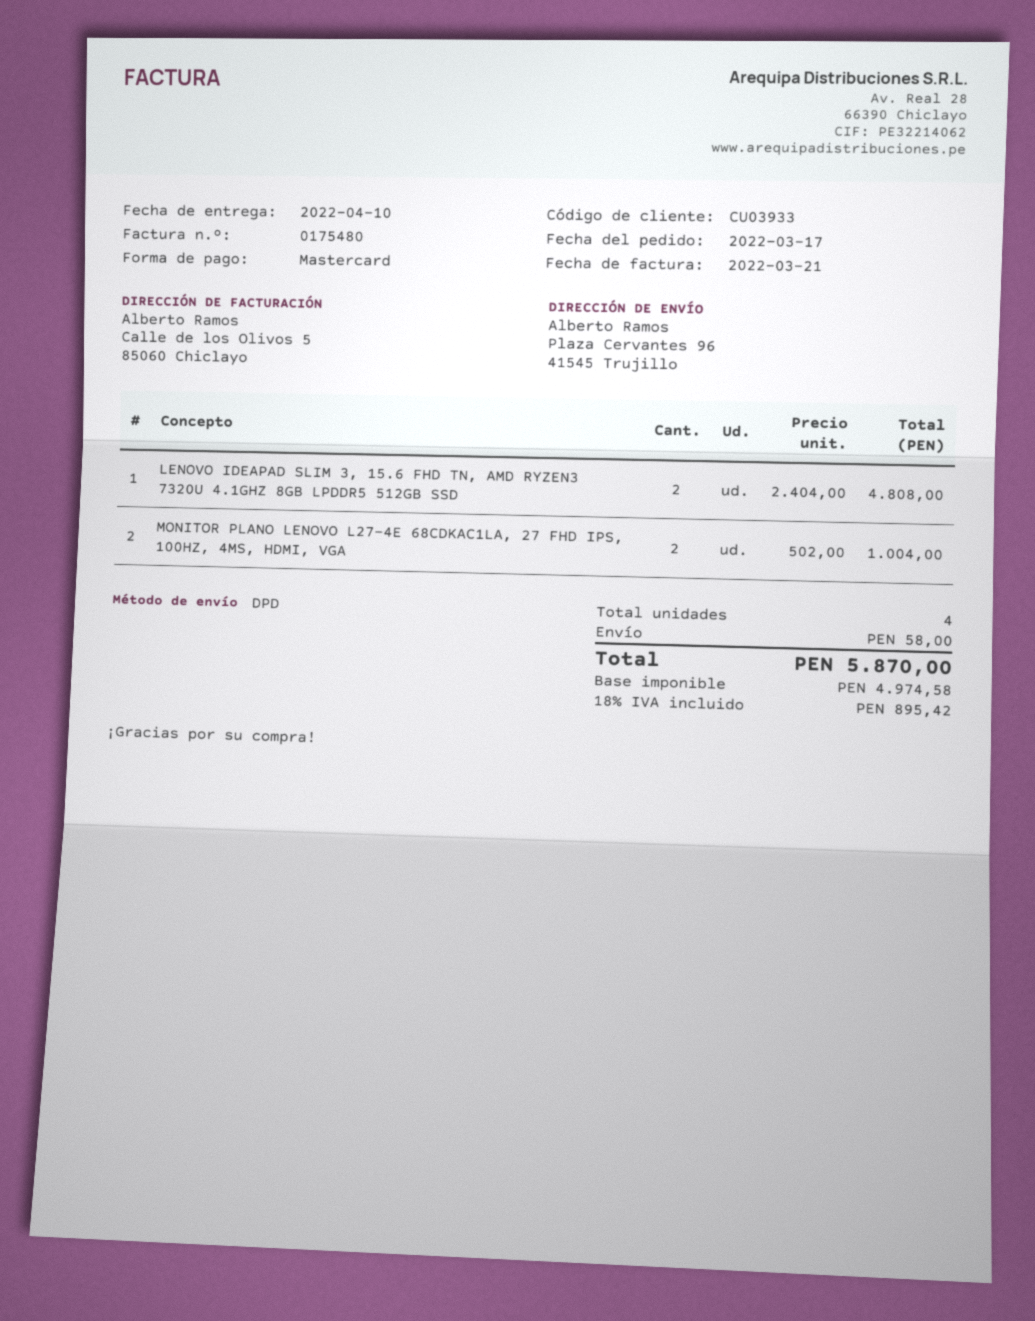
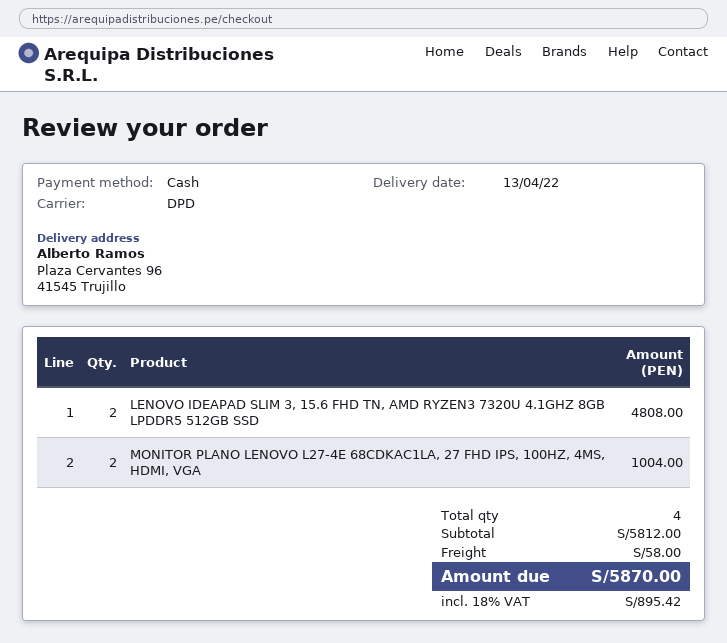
delivery date: 2022-04-10 -> 2022-04-13
payment method: Mastercard -> cash

